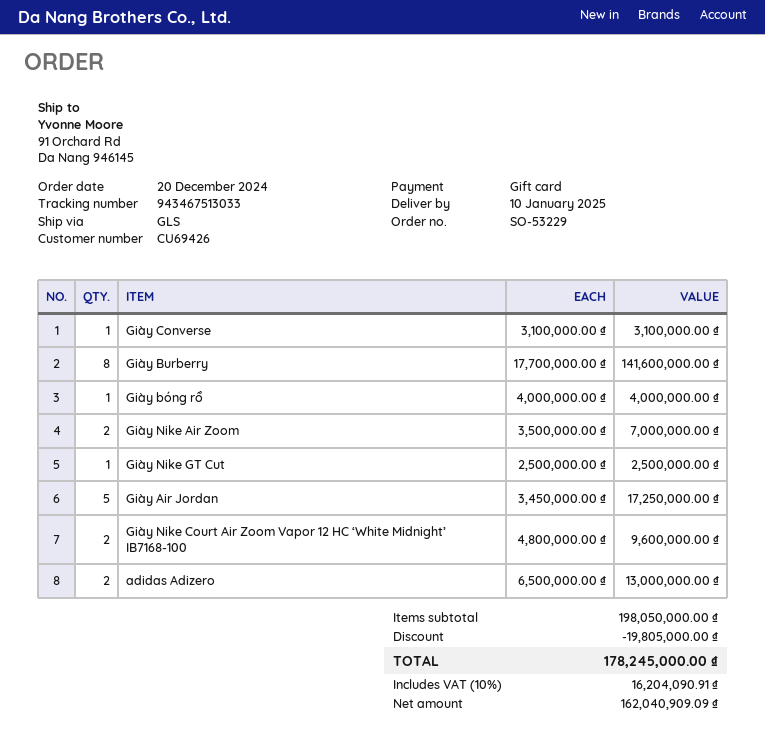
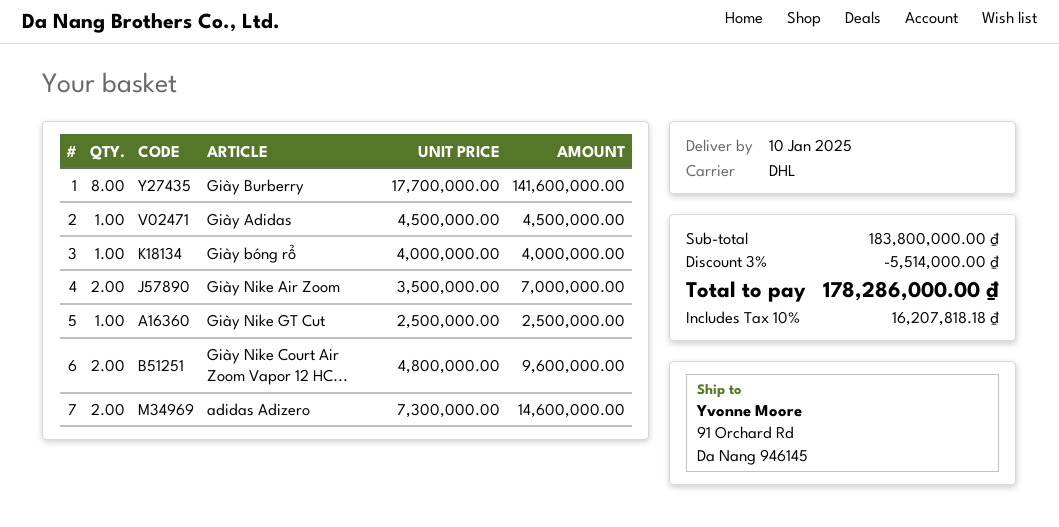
shipping method: GLS -> DHL
Giày Converse: 1 x 3100000.00 = 3100000.00 -> none
Giày Air Jordan: 5 x 3450000.00 = 17250000.00 -> none
adidas Adizero: 2 x 6500000.00 = 13000000.00 -> 2 x 7300000.00 = 14600000.00
Giày Adidas: none -> 1 x 4500000.00 = 4500000.00
subtotal: 198050000.00 -> 183800000.00
discount: 19805000.00 -> 5514000.00
tax: 10% = 16204090.91 -> 10% = 16207818.18
total: 178245000.00 -> 178286000.00

